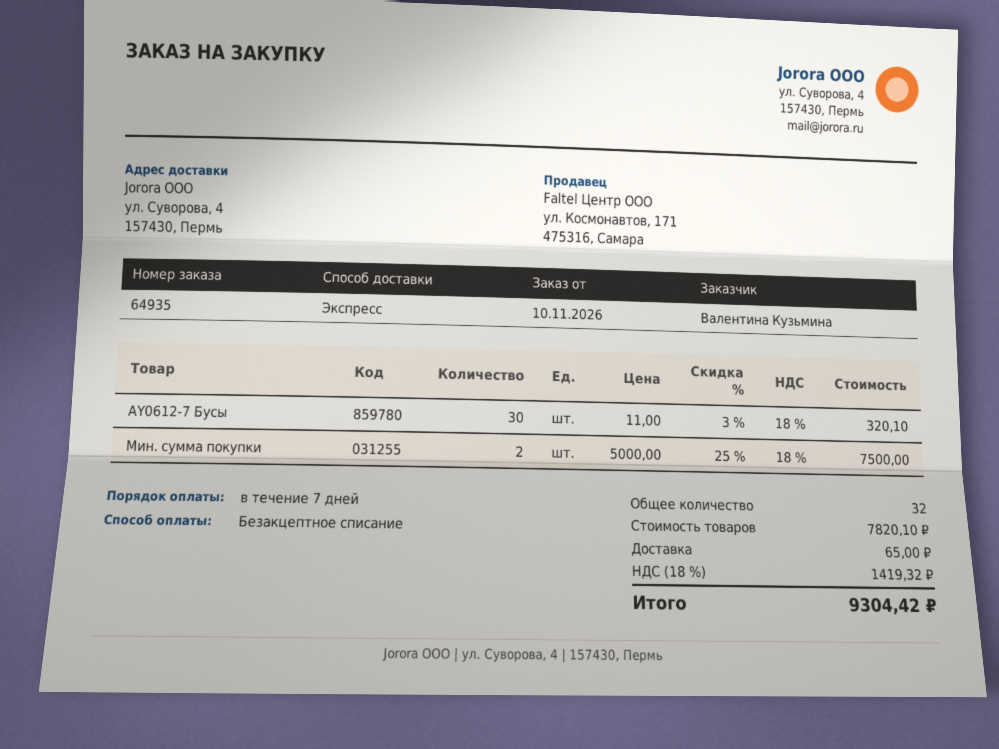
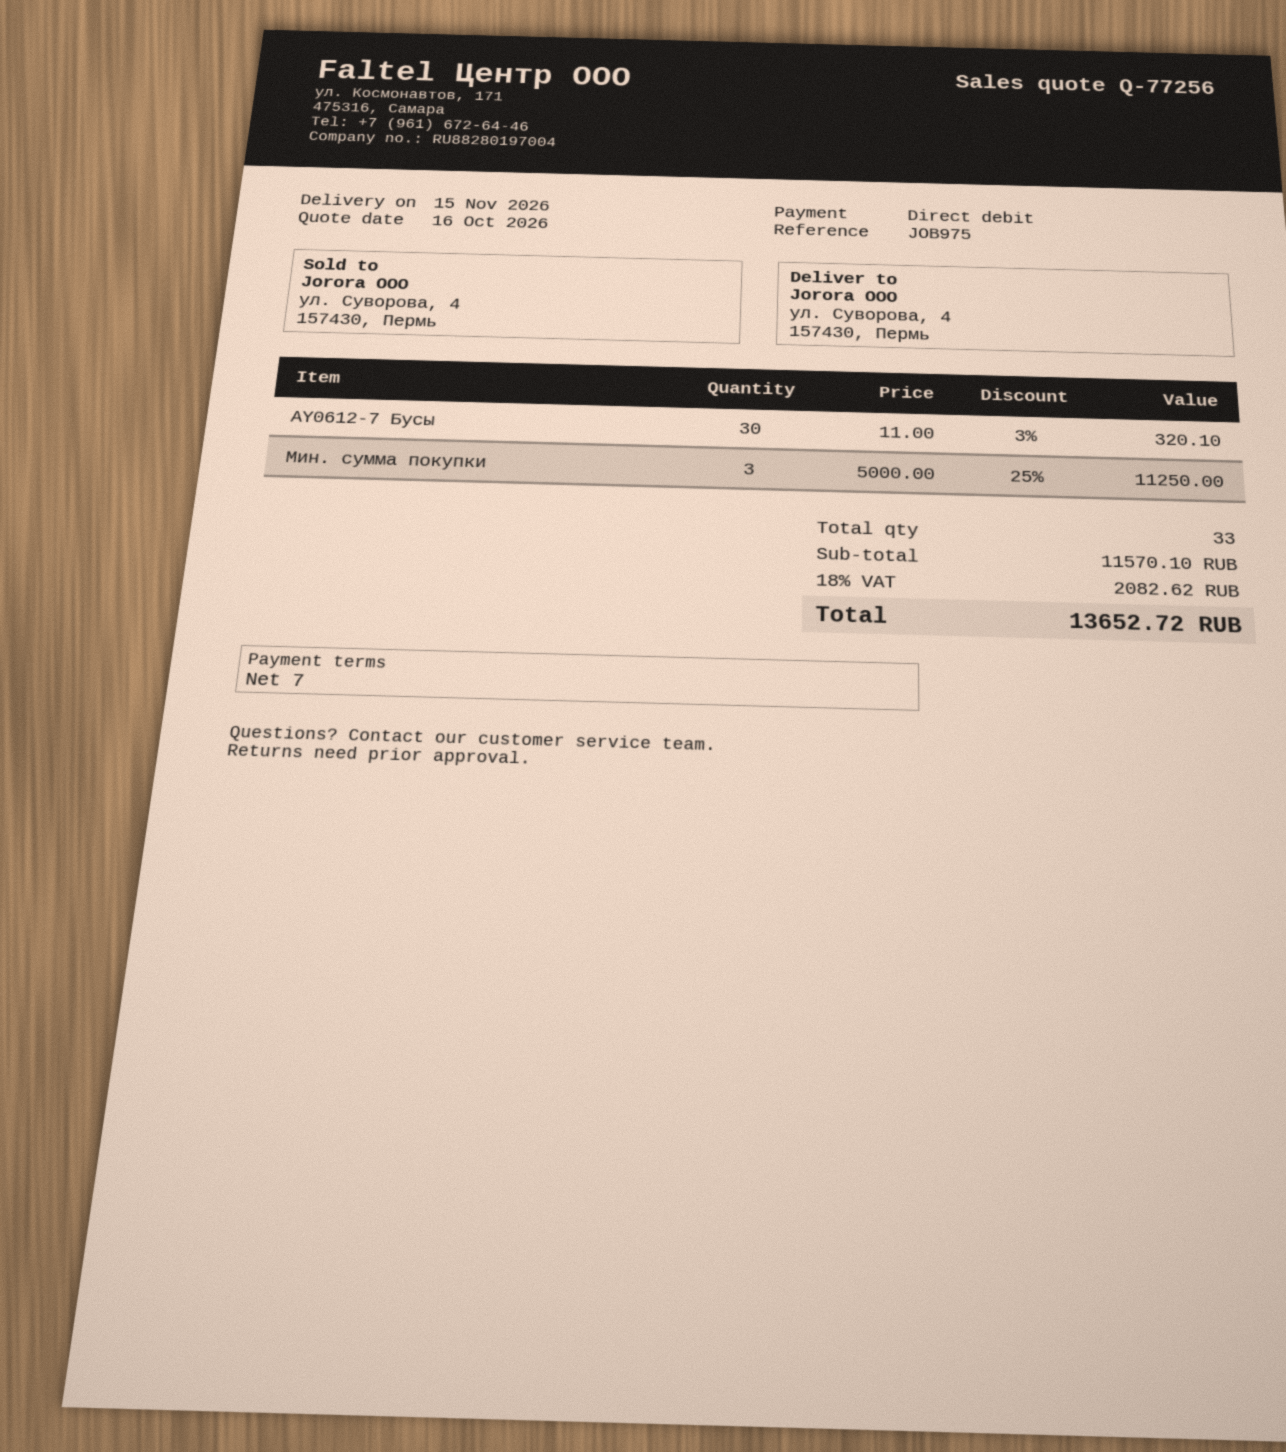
Мин. сумма покупки: 2 x 5000.00 - 25% = 7500.00 -> 3 x 5000.00 - 25% = 11250.00
total quantity: 32 -> 33
subtotal: 7820.10 -> 11570.10
shipping: 65.00 -> none
tax: 18% = 1419.32 -> 18% = 2082.62
total: 9304.42 -> 13652.72

